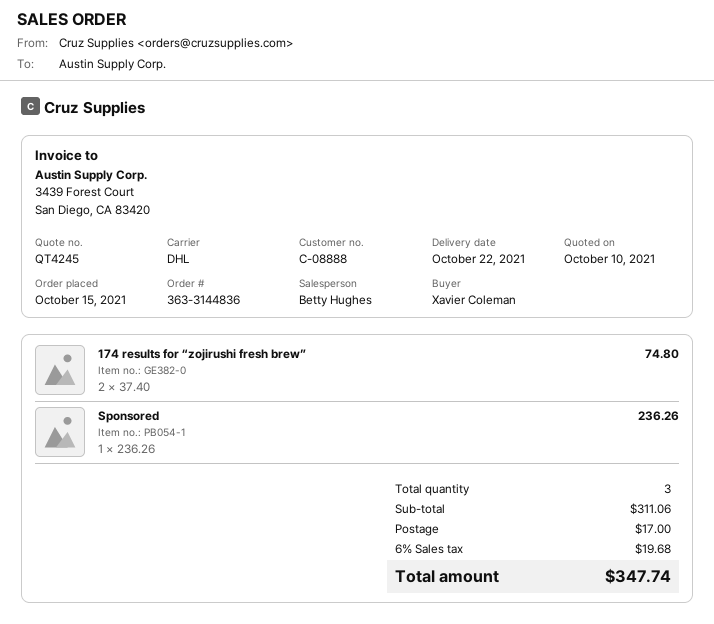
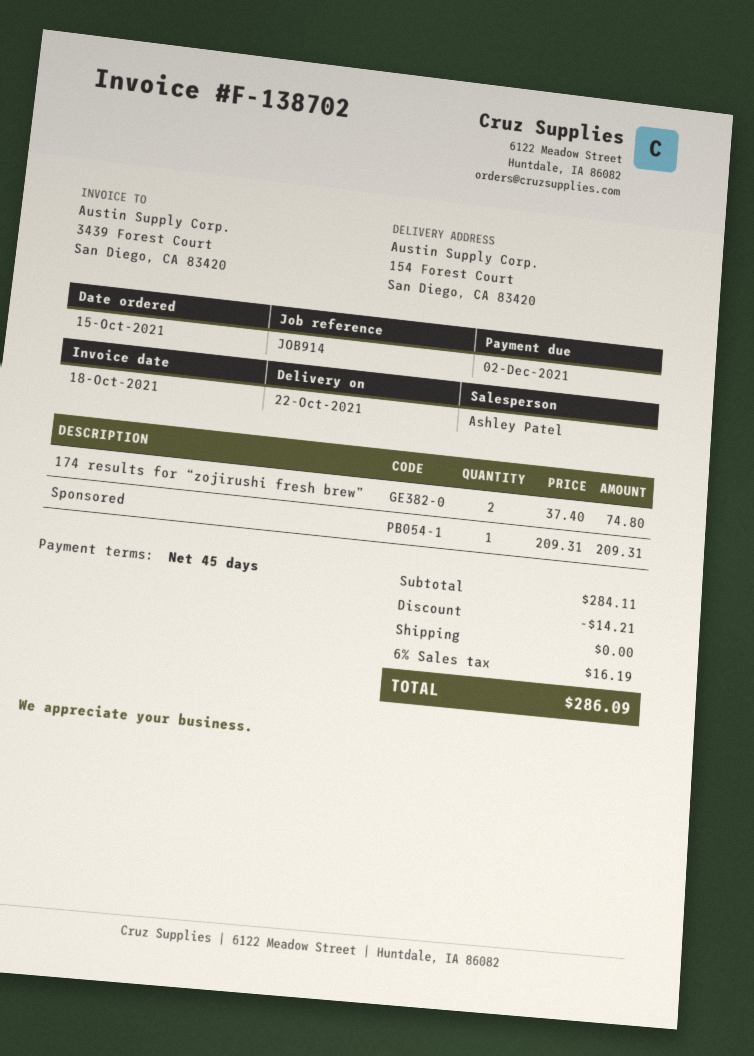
sales rep: Betty Hughes -> Ashley Patel
Sponsored: 1 x 236.26 = 236.26 -> 1 x 209.31 = 209.31
subtotal: 311.06 -> 284.11
discount: none -> 14.21
shipping: 17.00 -> 0.00
tax: 6% = 19.68 -> 6% = 16.19
total: 347.74 -> 286.09

